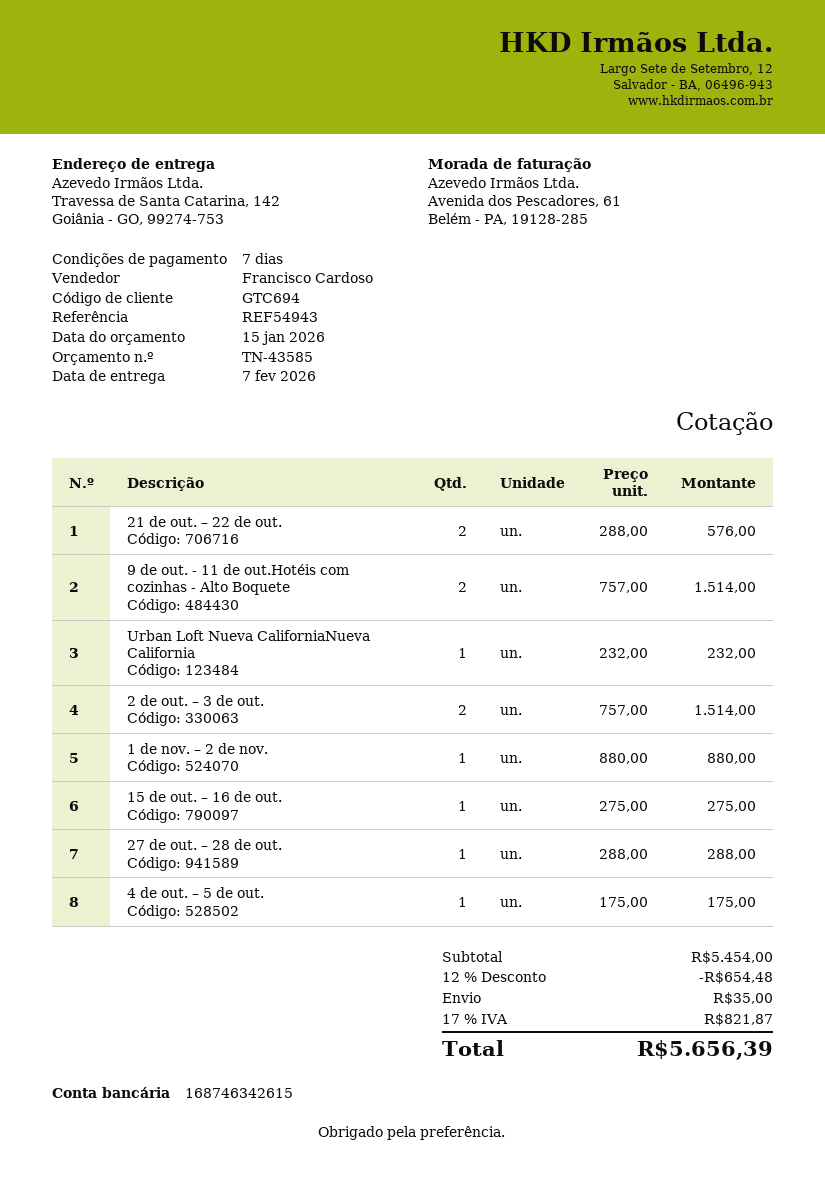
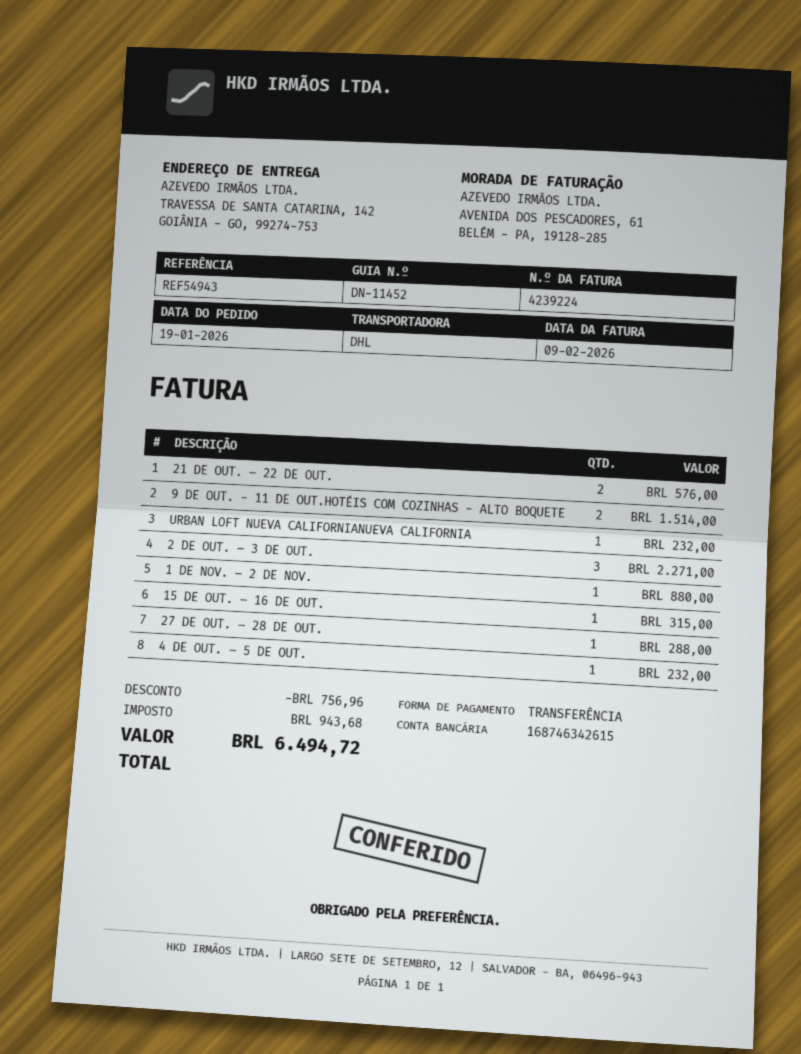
2 de out. – 3 de out.: 2 for 1514.00 -> 3 for 2271.00
15 de out. – 16 de out.: 1 for 275.00 -> 1 for 315.00
4 de out. – 5 de out.: 1 for 175.00 -> 1 for 232.00
discount: 654.48 -> 756.96
shipping: 35.00 -> none
tax: 821.87 -> 943.68
total: 5656.39 -> 6494.72

